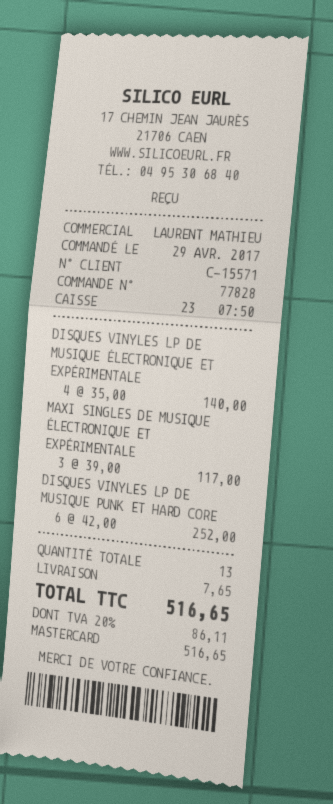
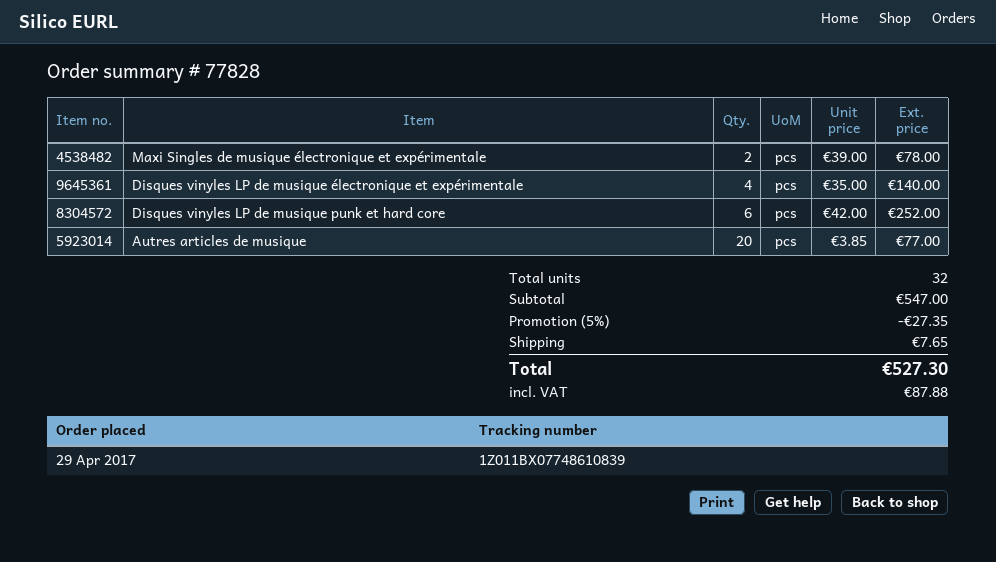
MAXI SINGLES DE MUSIQUE ÉLECTRONIQUE ET EXPÉRIMENTALE: 3 x 39.00 = 117.00 -> 2 x 39.00 = 78.00
Autres articles de musique: none -> 20 x 3.85 = 77.00
total quantity: 13 -> 32
discount: none -> 5% = 27.35
tax: 86.11 -> 87.88
total: 516.65 -> 527.30

